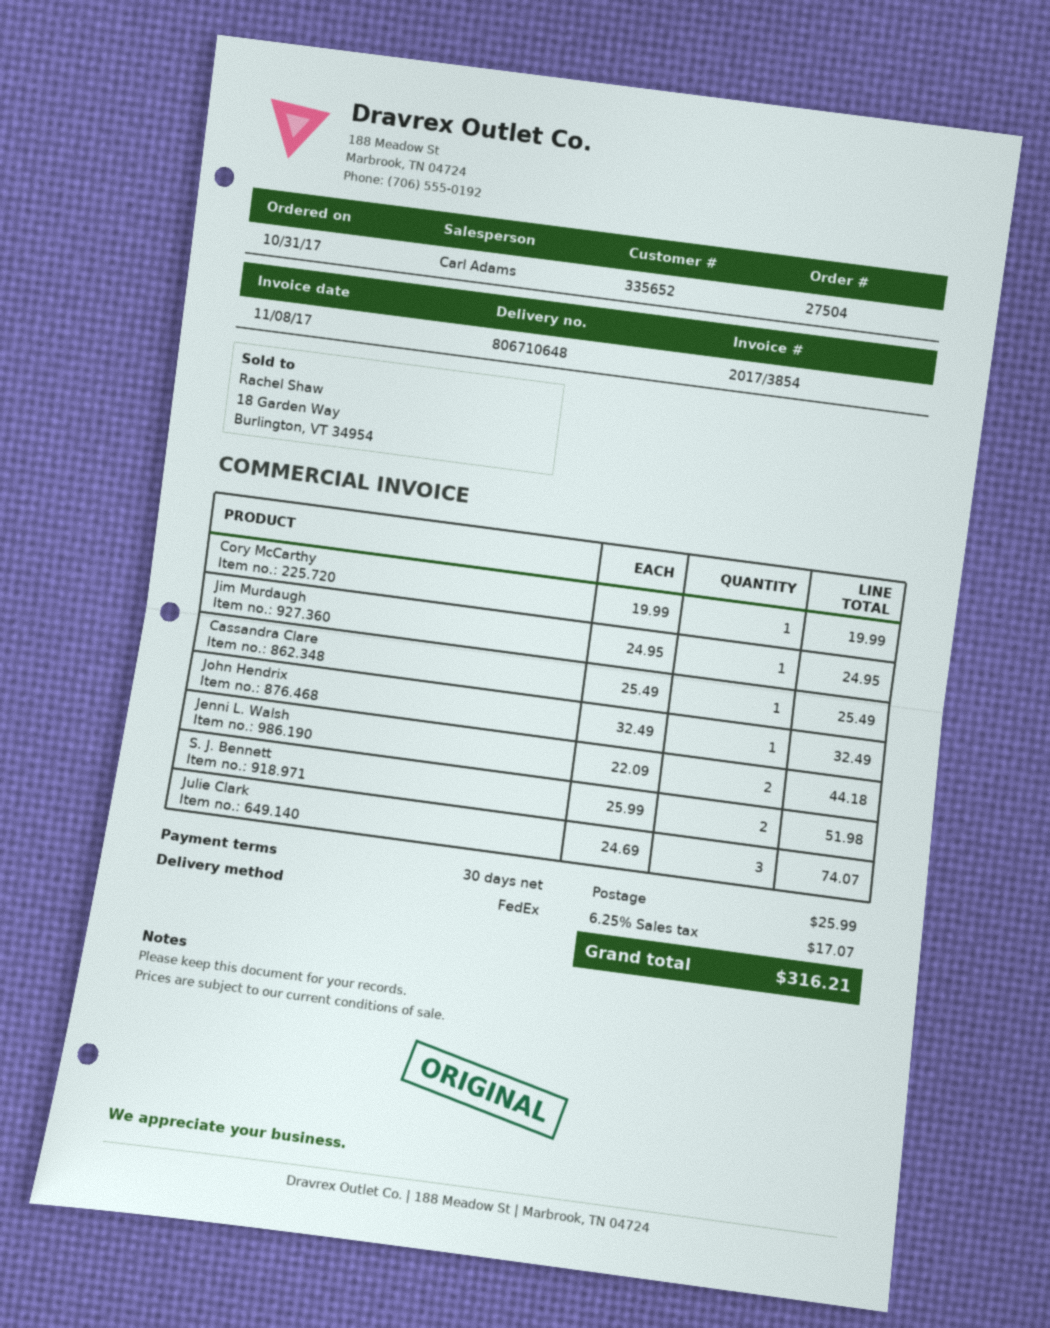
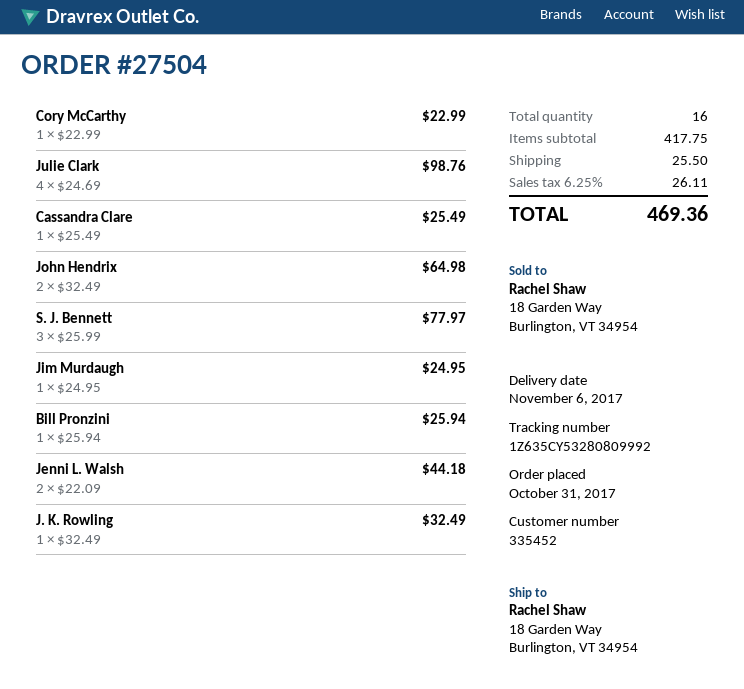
customer number: 335652 -> 335452
Cory McCarthy: 1 x 19.99 = 19.99 -> 1 x 22.99 = 22.99
John Hendrix: 1 x 32.49 = 32.49 -> 2 x 32.49 = 64.98
S. J. Bennett: 2 x 25.99 = 51.98 -> 3 x 25.99 = 77.97
Julie Clark: 3 x 24.69 = 74.07 -> 4 x 24.69 = 98.76
Bill Pronzini: none -> 1 x 25.94 = 25.94
J. K. Rowling: none -> 1 x 32.49 = 32.49
shipping: 25.99 -> 25.50
tax: 6.25% = 17.07 -> 6.25% = 26.11
total: 316.21 -> 469.36

